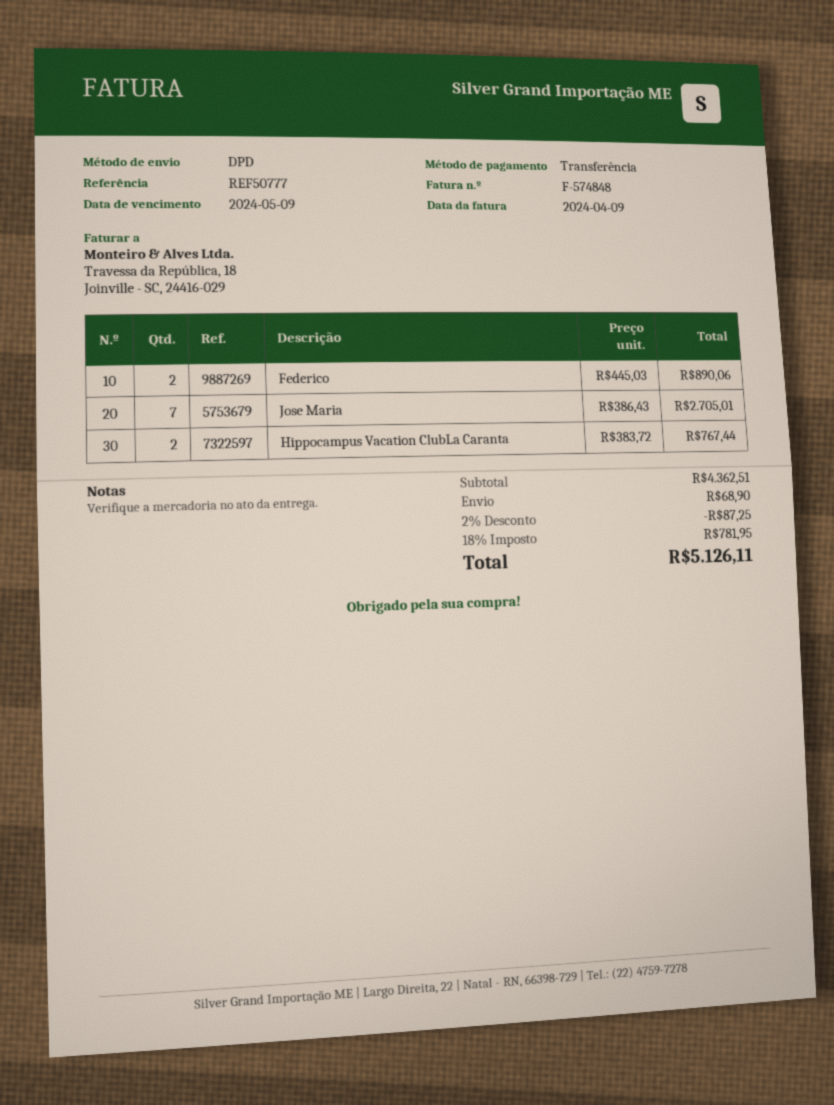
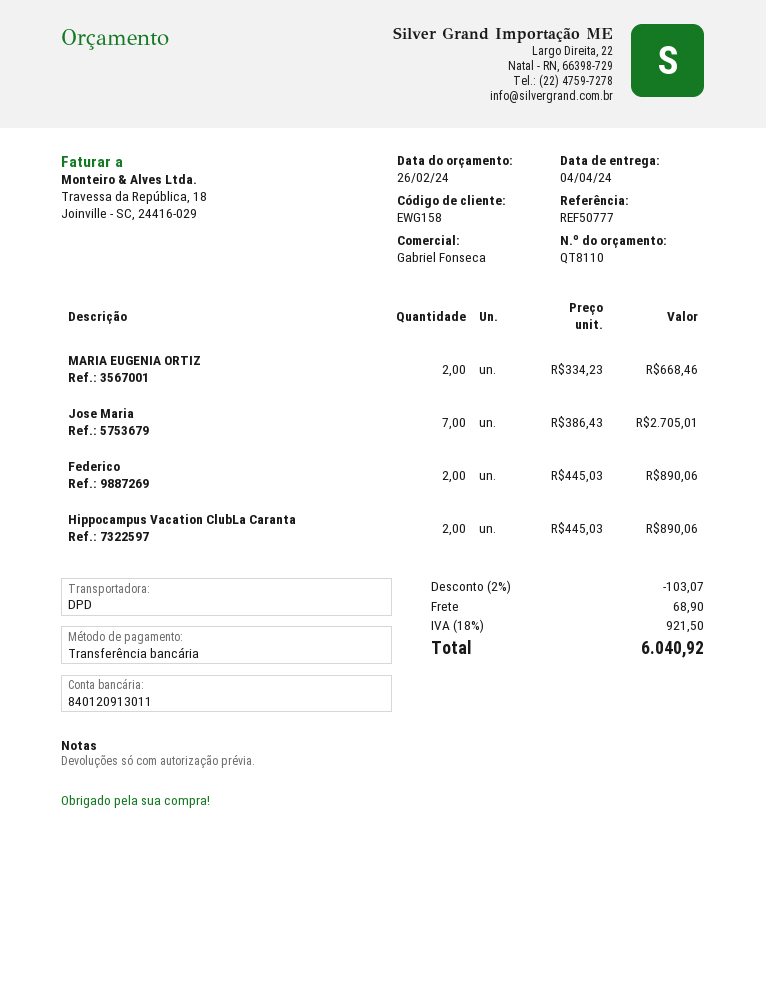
Hippocampus Vacation ClubLa Caranta: 2 x 383.72 = 767.44 -> 2 x 445.03 = 890.06
MARIA EUGENIA ORTIZ: none -> 2 x 334.23 = 668.46
discount: 2% = 87.25 -> 2% = 103.07
tax: 18% = 781.95 -> 18% = 921.50
total: 5126.11 -> 6040.92

